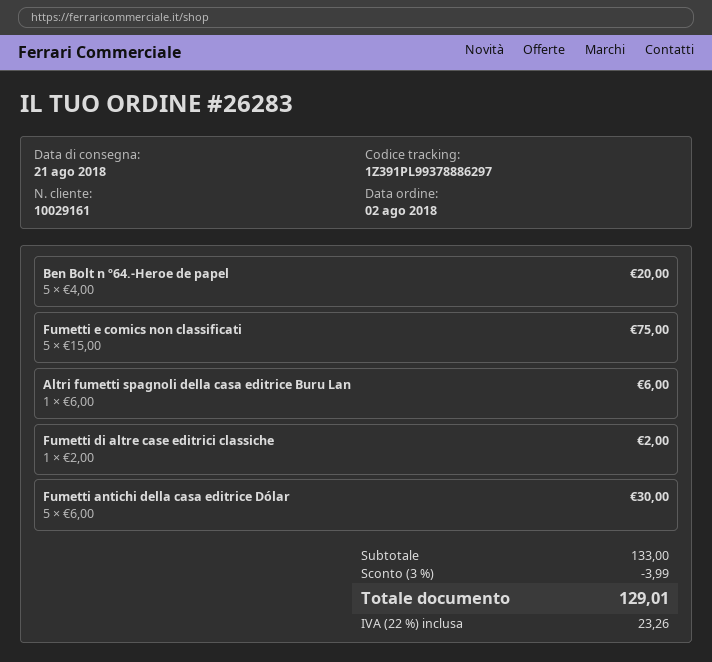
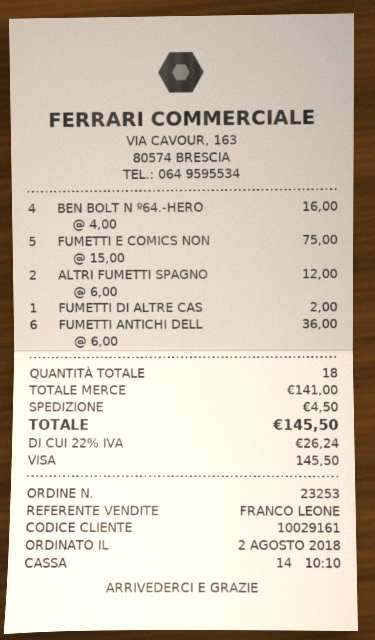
order number: 26283 -> 23253
Ben Bolt n º64.-Heroe de papel: 5 x 4.00 = 20.00 -> 4 x 4.00 = 16.00
Altri fumetti spagnoli della casa editrice Buru Lan: 1 x 6.00 = 6.00 -> 2 x 6.00 = 12.00
Fumetti antichi della casa editrice Dólar: 5 x 6.00 = 30.00 -> 6 x 6.00 = 36.00
subtotal: 133.00 -> 141.00
discount: 3% = 3.99 -> none
shipping: none -> 4.50
tax: 22% = 23.26 -> 22% = 26.24
total: 129.01 -> 145.50

